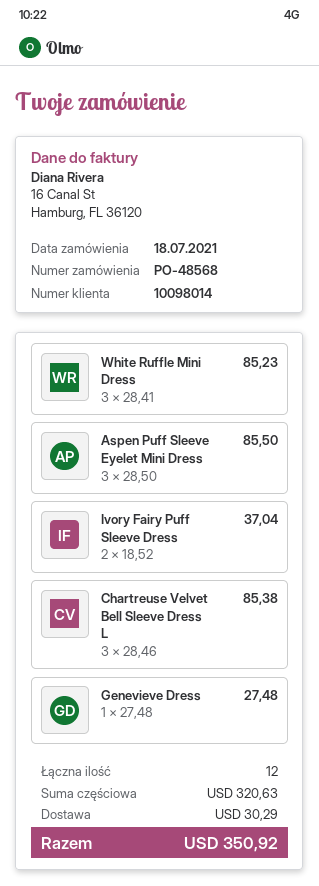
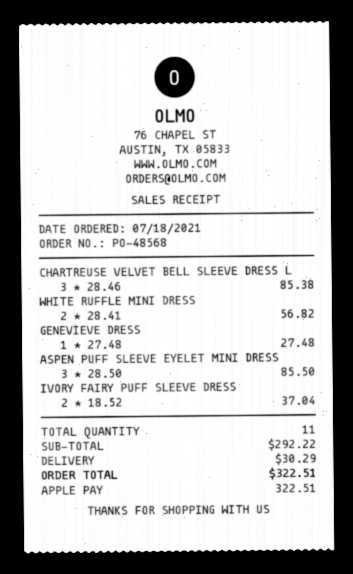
White Ruffle Mini Dress: 3 x 28.41 = 85.23 -> 2 x 28.41 = 56.82
total quantity: 12 -> 11
subtotal: 320.63 -> 292.22
total: 350.92 -> 322.51

